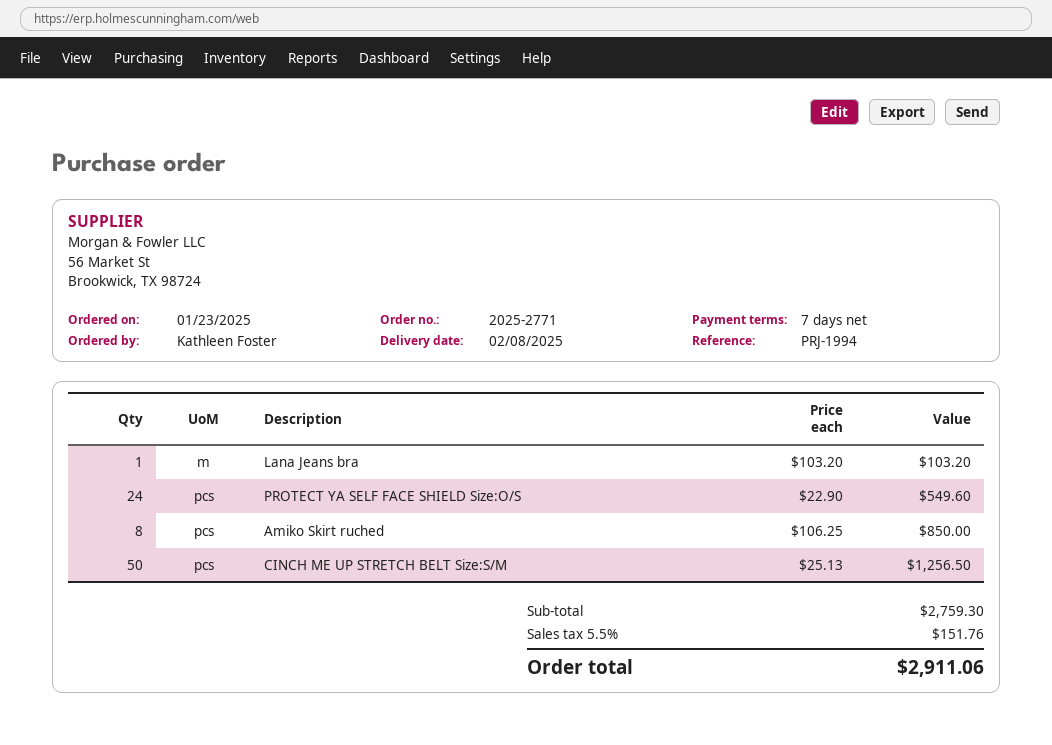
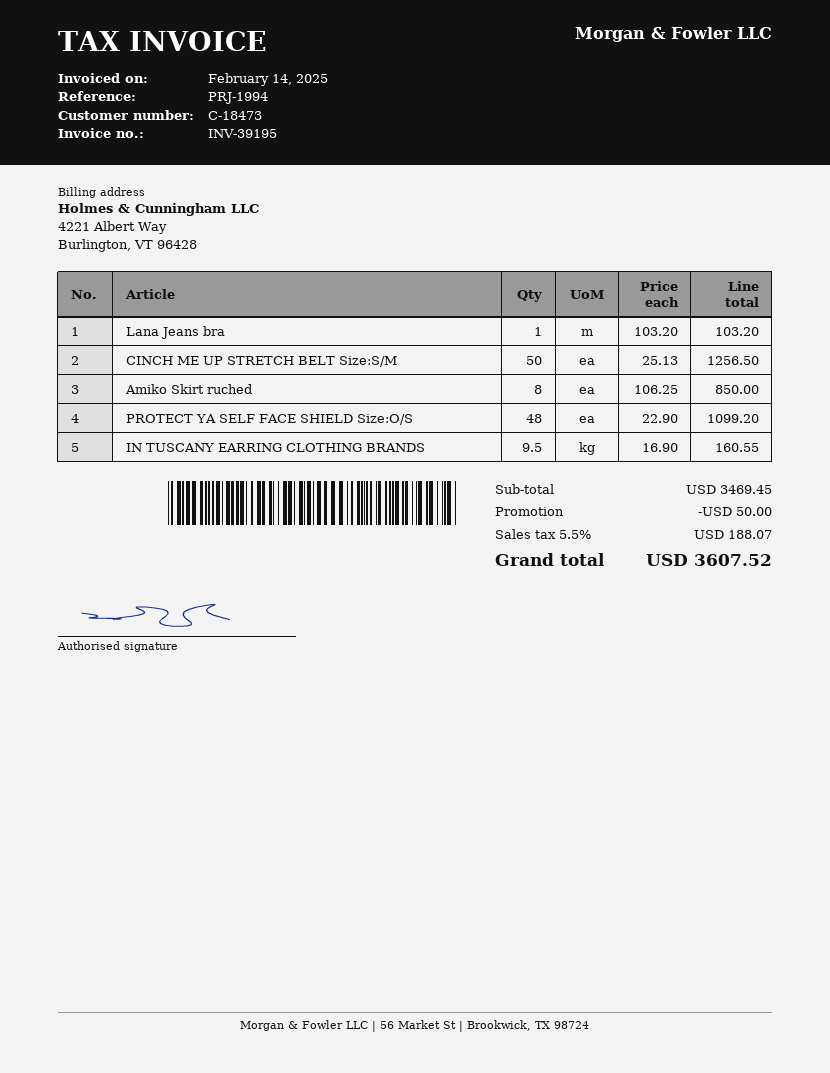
PROTECT YA SELF FACE SHIELD Size:O/S: 24 x 22.90 = 549.60 -> 48 x 22.90 = 1099.20
IN TUSCANY EARRING CLOTHING BRANDS: none -> 9.5 x 16.90 = 160.55
subtotal: 2759.30 -> 3469.45
discount: none -> 50.00
tax: 5.5% = 151.76 -> 5.5% = 188.07
total: 2911.06 -> 3607.52

